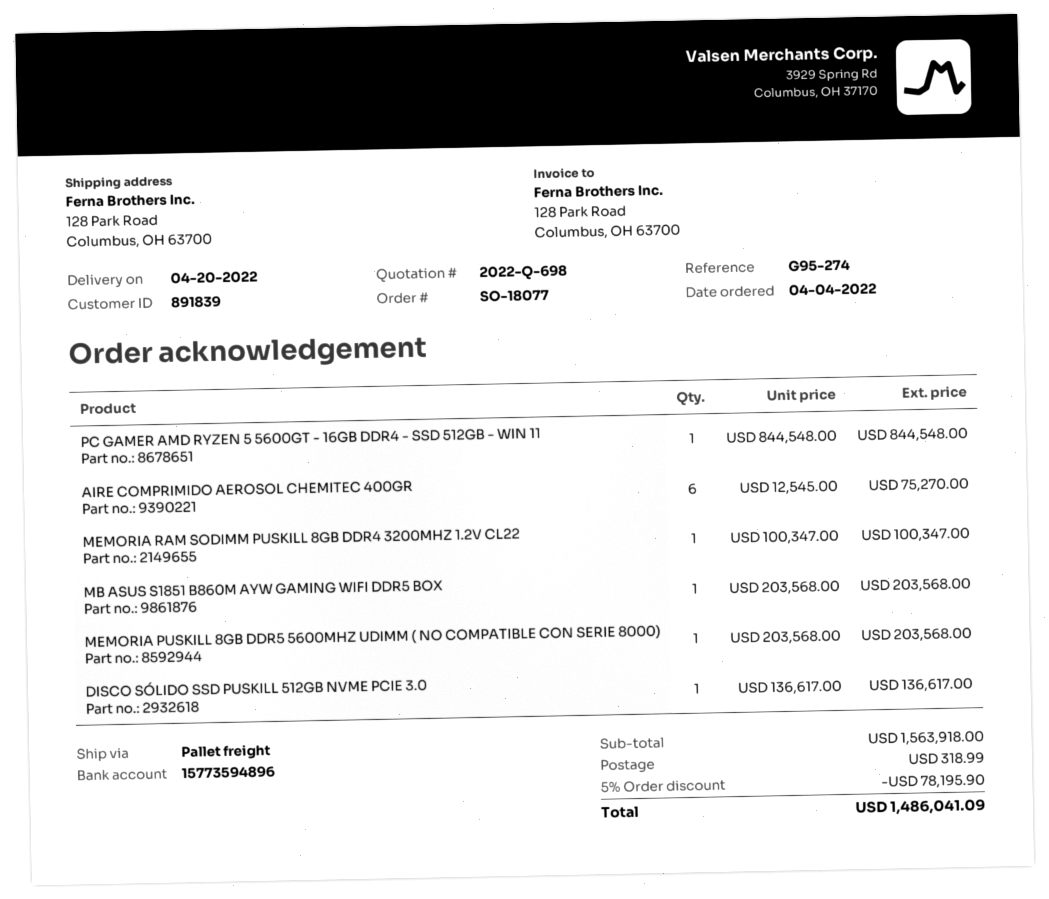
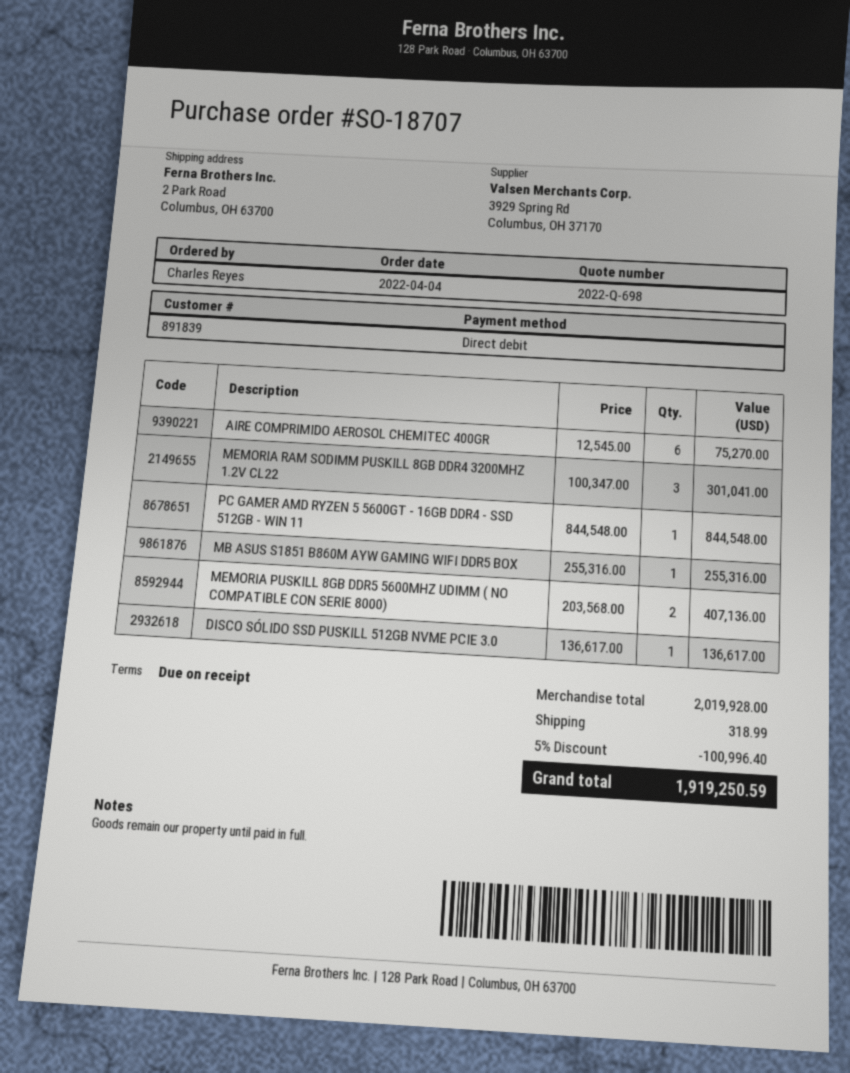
order number: SO-18077 -> SO-18707
ship to: 128 Park Road, Columbus, OH 63700 -> 2 Park Road, Columbus, OH 63700
MEMORIA RAM SODIMM PUSKILL 8GB DDR4 3200MHZ 1.2V CL22: 1 x 100347.00 = 100347.00 -> 3 x 100347.00 = 301041.00
MB ASUS S1851 B860M AYW GAMING WIFI DDR5 BOX: 1 x 203568.00 = 203568.00 -> 1 x 255316.00 = 255316.00
MEMORIA PUSKILL 8GB DDR5 5600MHZ UDIMM ( NO COMPATIBLE CON SERIE 8000): 1 x 203568.00 = 203568.00 -> 2 x 203568.00 = 407136.00
subtotal: 1563918.00 -> 2019928.00
discount: 5% = 78195.90 -> 5% = 100996.40
total: 1486041.09 -> 1919250.59

